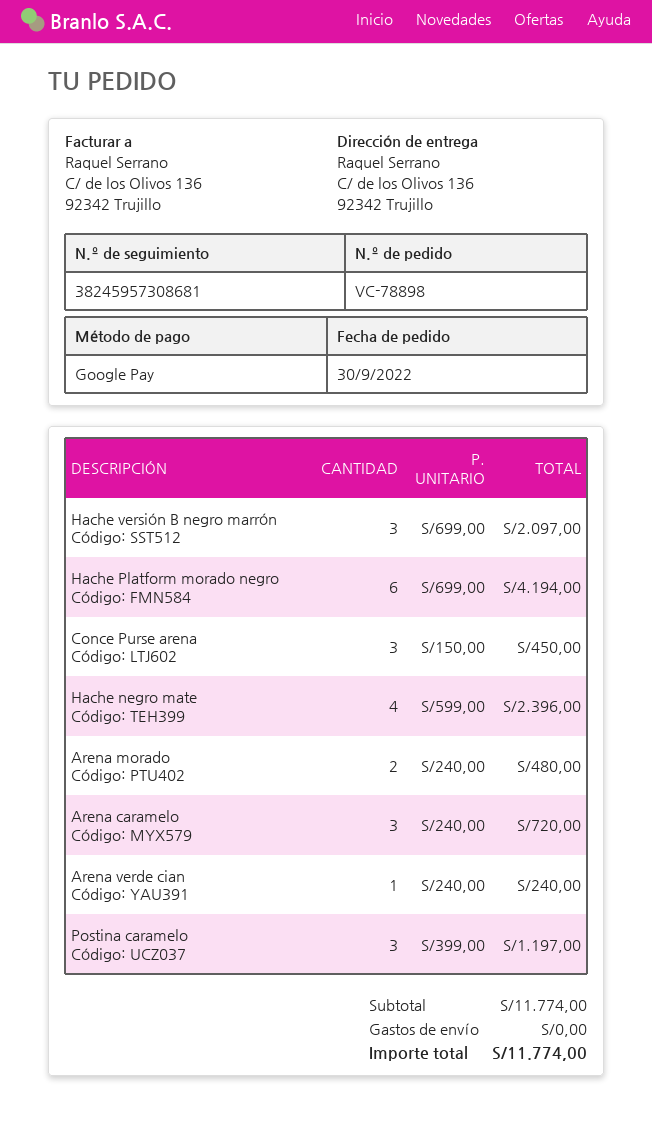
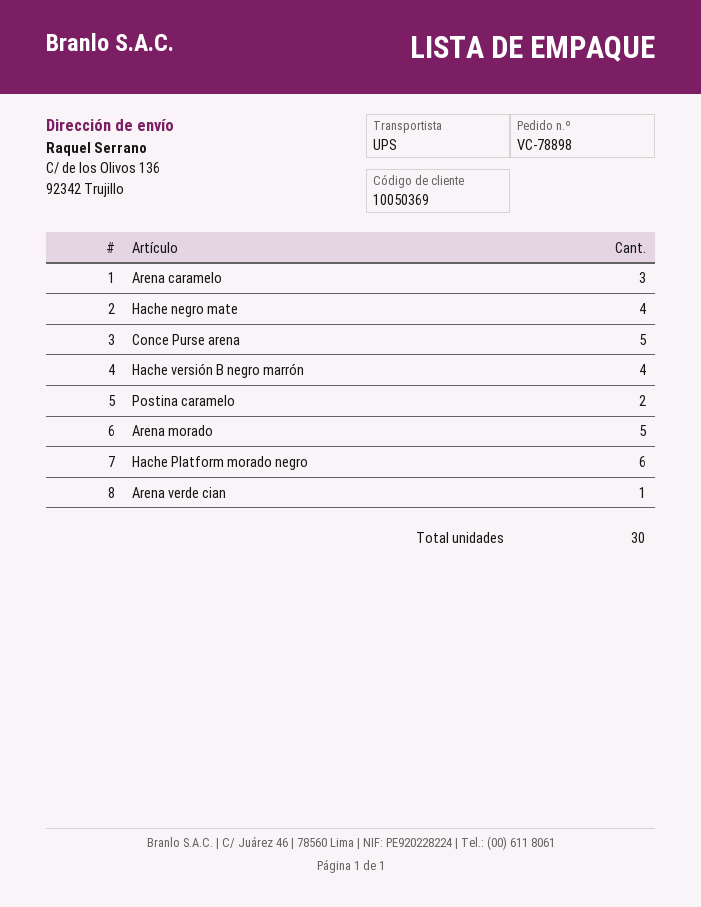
Hache versión B negro marrón: 3 -> 4
Conce Purse arena: 3 -> 5
Arena morado: 2 -> 5
Postina caramelo: 3 -> 2

